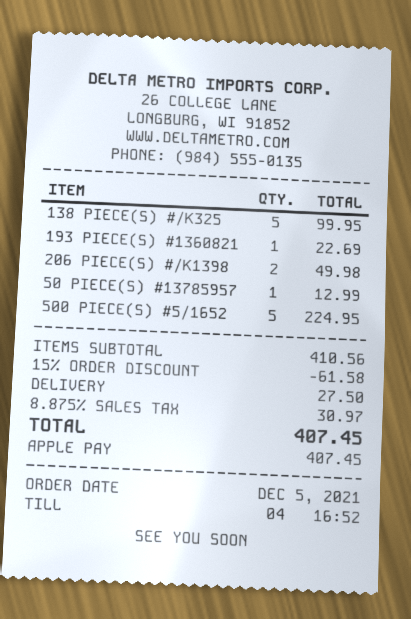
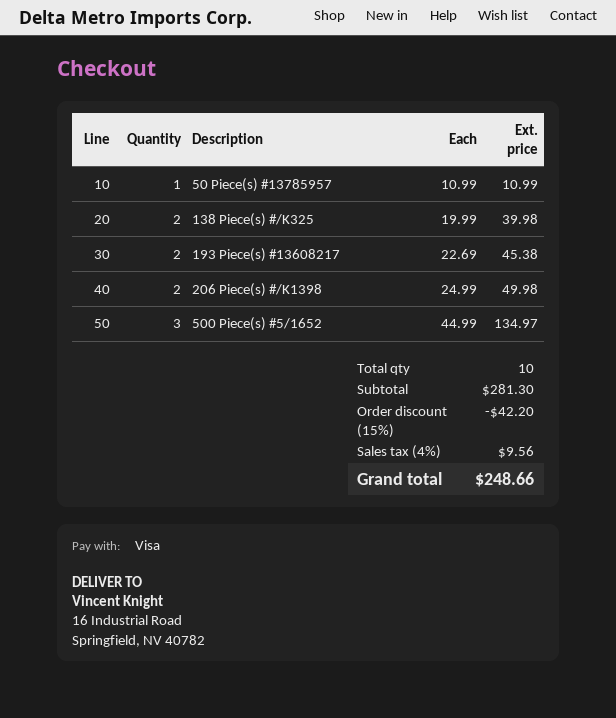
payment method: Apple Pay -> Visa
138 PIECE(S) #/K325: 5 for 99.95 -> 2 for 39.98
193 PIECE(S) #1360821: 1 for 22.69 -> 2 for 45.38
50 PIECE(S) #13785957: 1 for 12.99 -> 1 for 10.99
500 PIECE(S) #5/1652: 5 for 224.95 -> 3 for 134.97
subtotal: 410.56 -> 281.30
discount: 15% = 61.58 -> 15% = 42.20
shipping: 27.50 -> none
tax: 8.875% = 30.97 -> 4% = 9.56
total: 407.45 -> 248.66

